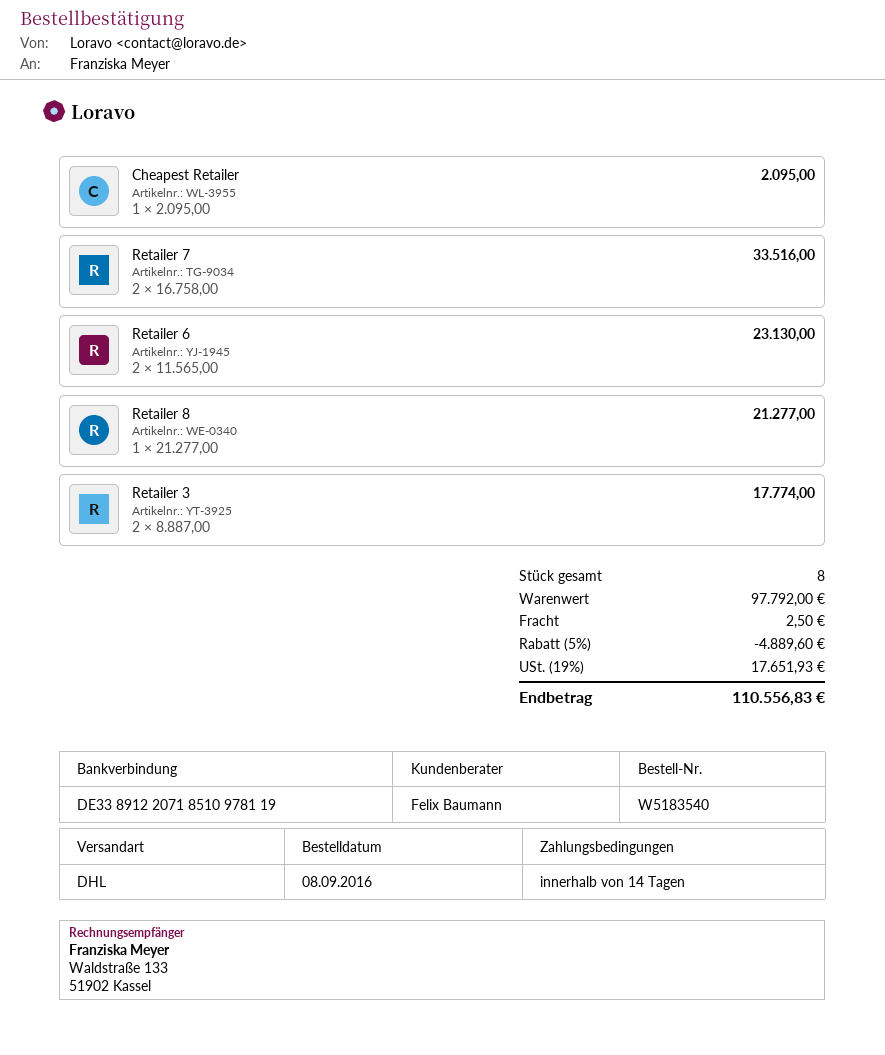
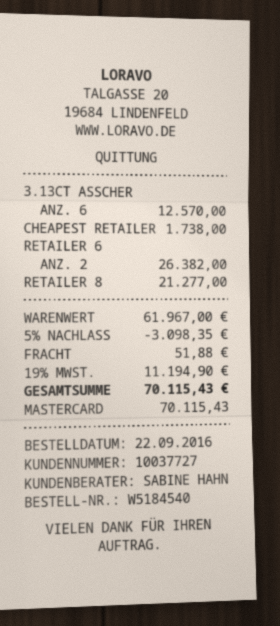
order number: W5183540 -> W5184540
order date: 2016-09-08 -> 2016-09-22
sales rep: Felix Baumann -> SABINE HAHN
Cheapest Retailer: 1 for 2095.00 -> 1 for 1738.00
Retailer 7: 2 for 33516.00 -> none
Retailer 6: 2 for 23130.00 -> 2 for 26382.00
Retailer 3: 2 for 17774.00 -> none
3.13CT ASSCHER: none -> 6 for 12570.00
subtotal: 97792.00 -> 61967.00
discount: 5% = 4889.60 -> 5% = 3098.35
shipping: 2.50 -> 51.88
tax: 19% = 17651.93 -> 19% = 11194.90
total: 110556.83 -> 70115.43

